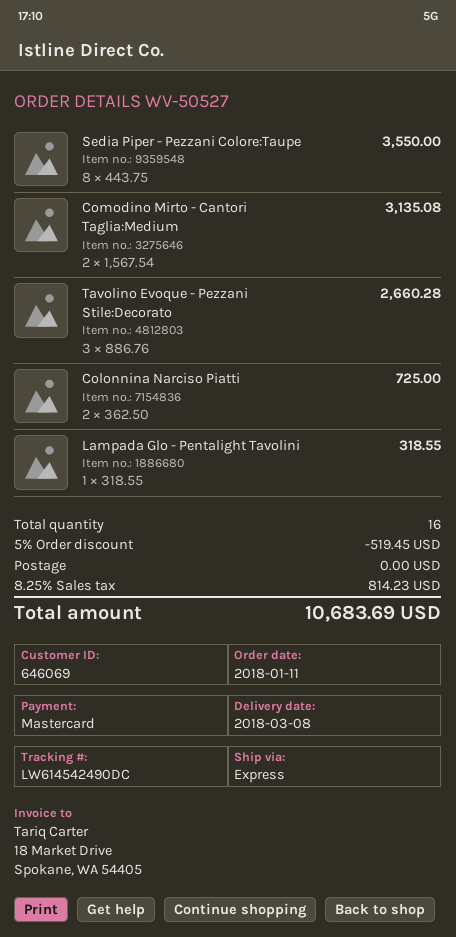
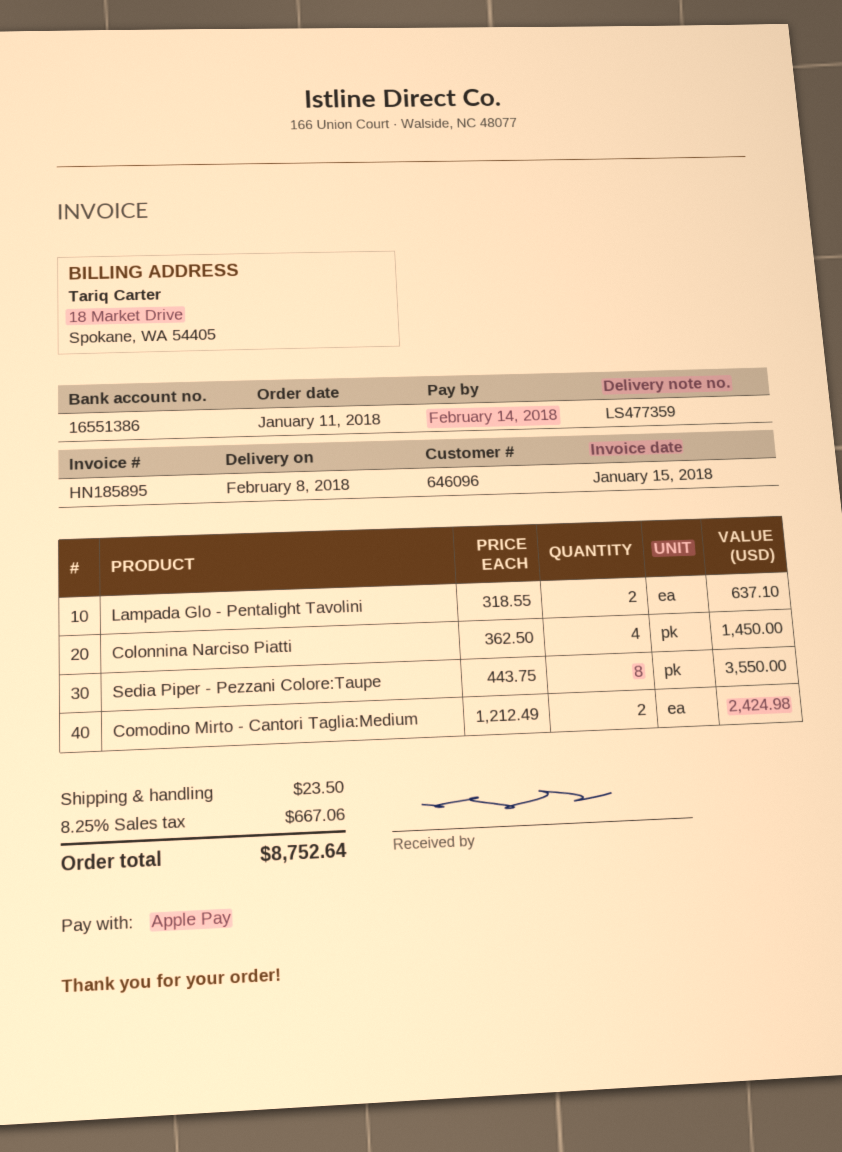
delivery date: 2018-03-08 -> 2018-02-08
customer number: 646069 -> 646096
payment method: Mastercard -> Apple Pay
Comodino Mirto - Cantori Taglia:Medium: 2 x 1567.54 = 3135.08 -> 2 x 1212.49 = 2424.98
Tavolino Evoque - Pezzani Stile:Decorato: 3 x 886.76 = 2660.28 -> none
Colonnina Narciso Piatti: 2 x 362.50 = 725.00 -> 4 x 362.50 = 1450.00
Lampada Glo - Pentalight Tavolini: 1 x 318.55 = 318.55 -> 2 x 318.55 = 637.10
discount: 5% = 519.45 -> none
shipping: 0.00 -> 23.50
tax: 8.25% = 814.23 -> 8.25% = 667.06
total: 10683.69 -> 8752.64

